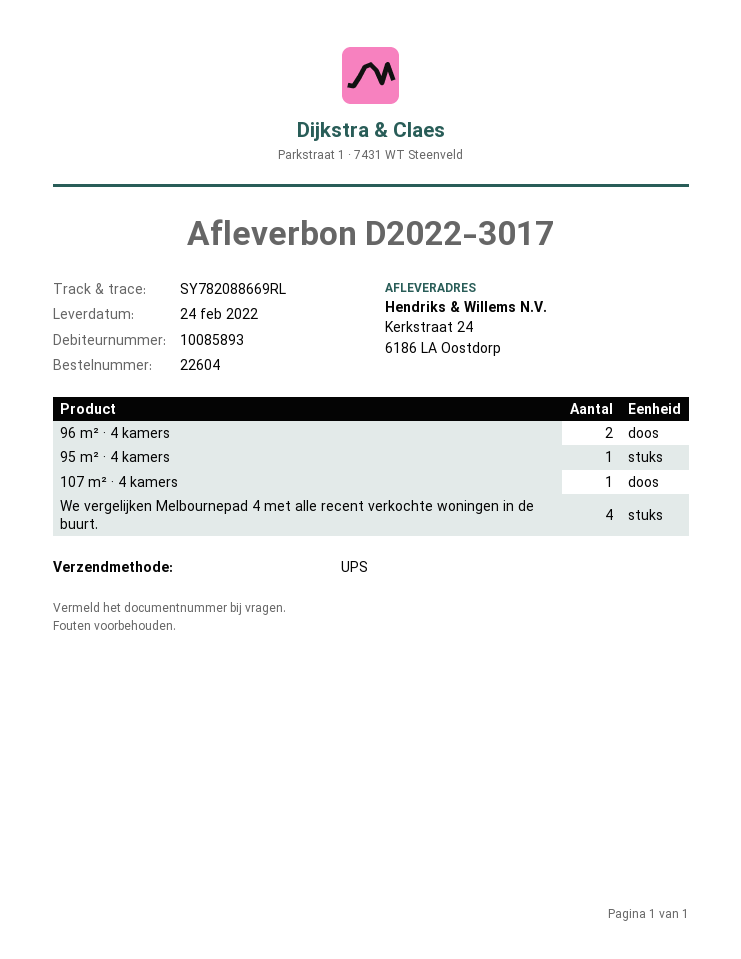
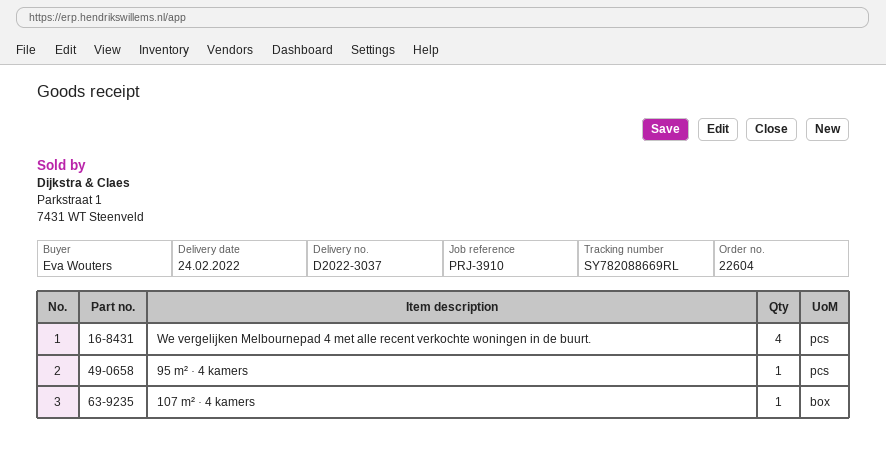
delivery note number: D2022-3017 -> D2022-3037
96 m² · 4 kamers: 2 -> none

